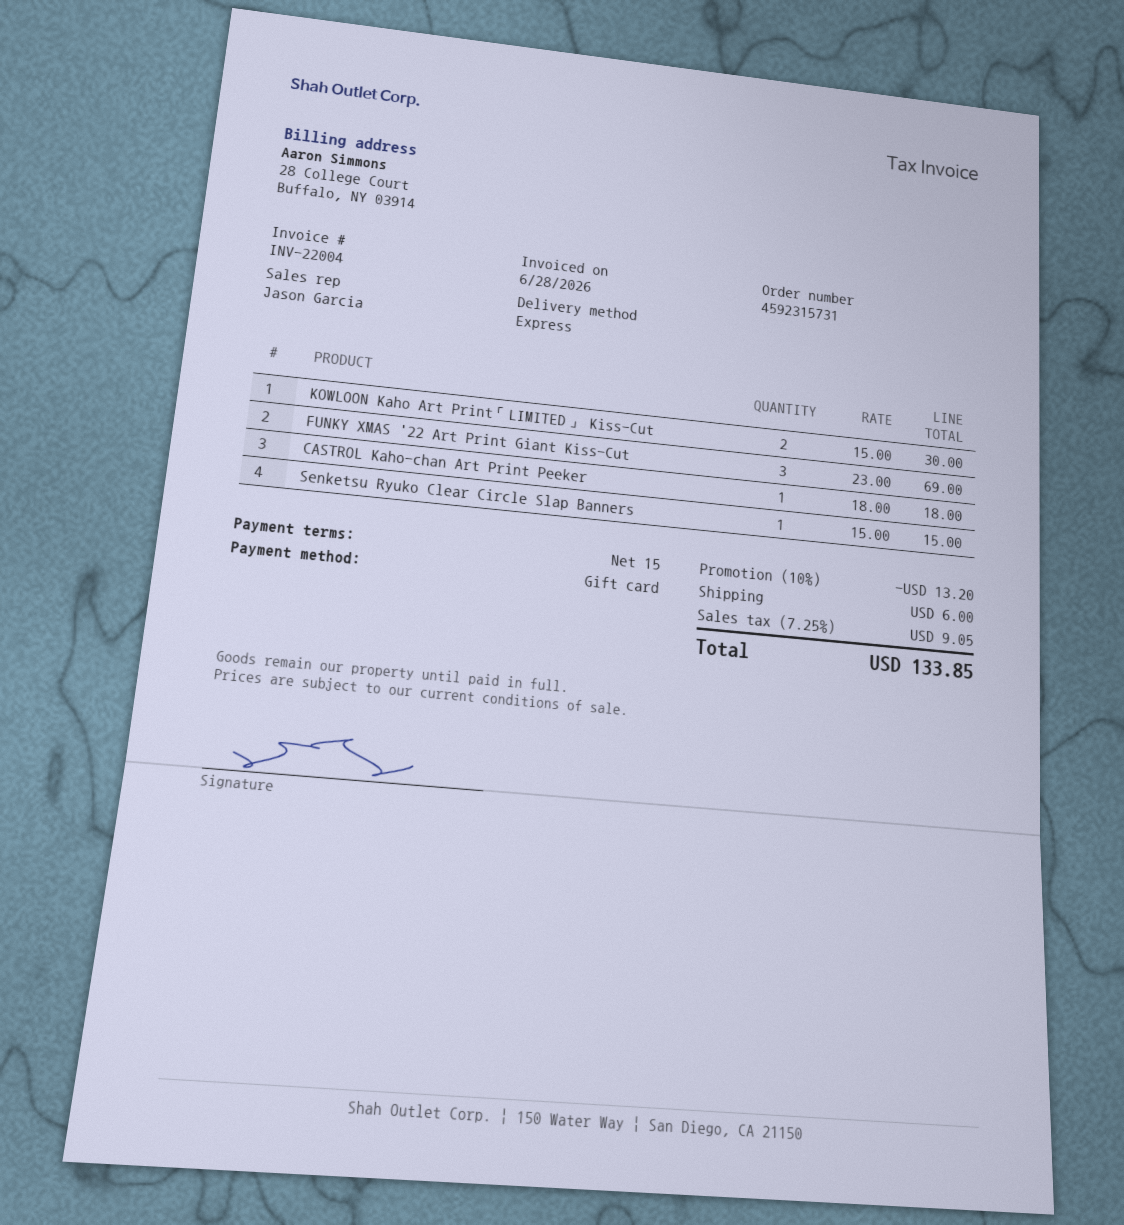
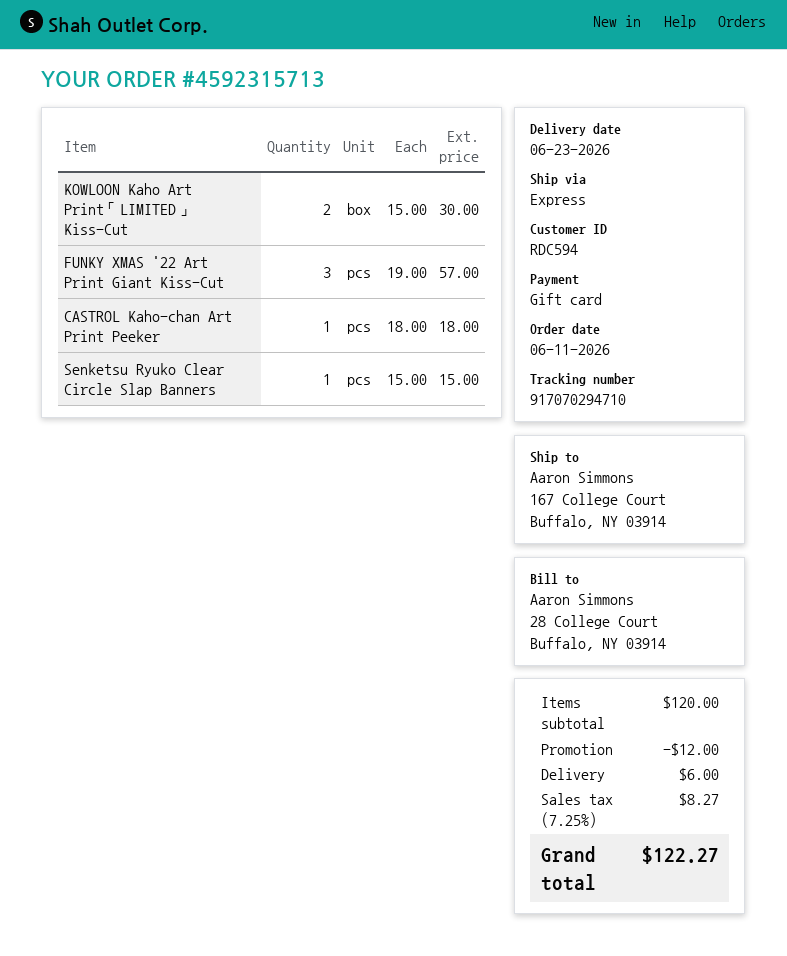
order number: 4592315731 -> 4592315713
FUNKY XMAS '22 Art Print Giant Kiss-Cut: 3 x 23.00 = 69.00 -> 3 x 19.00 = 57.00
discount: 13.20 -> 12.00
tax: 7.25% = 9.05 -> 7.25% = 8.27
total: 133.85 -> 122.27

